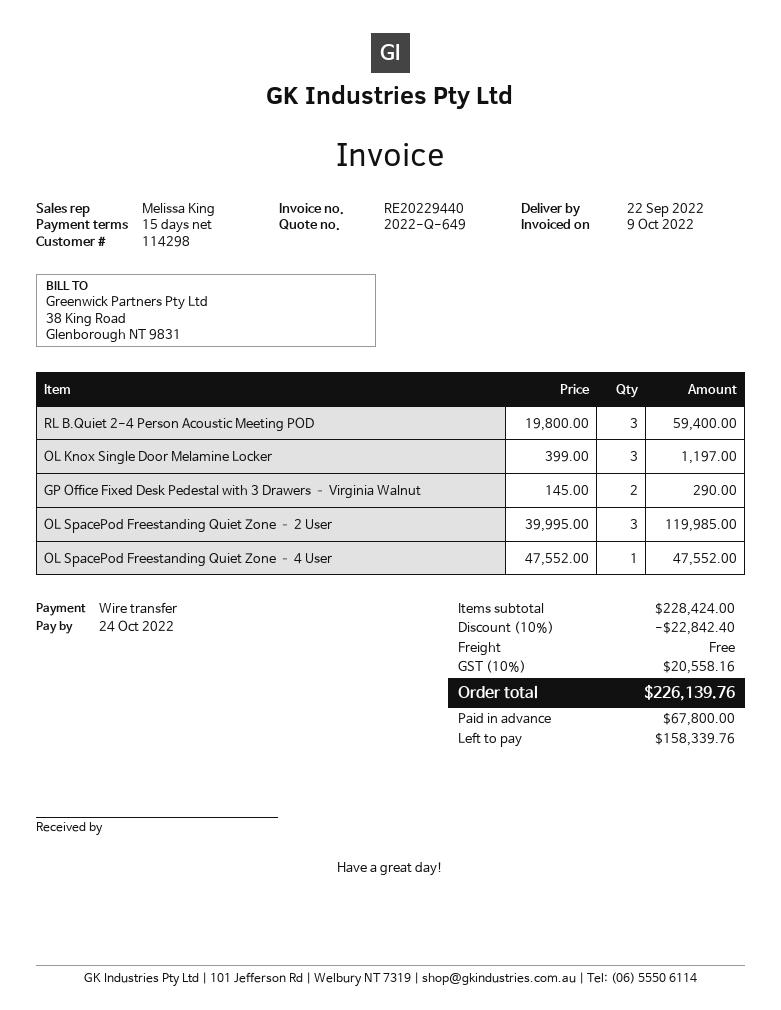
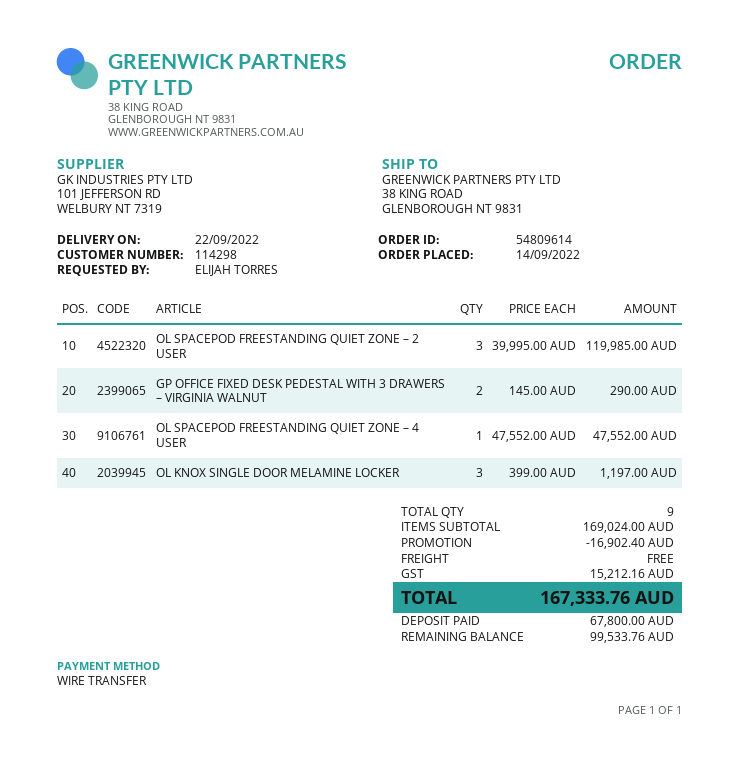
RL B.Quiet 2-4 Person Acoustic Meeting POD: 3 x 19800.00 = 59400.00 -> none
subtotal: 228424.00 -> 169024.00
discount: 22842.40 -> 16902.40
tax: 20558.16 -> 15212.16
total: 226139.76 -> 167333.76
balance: 158339.76 -> 99533.76

